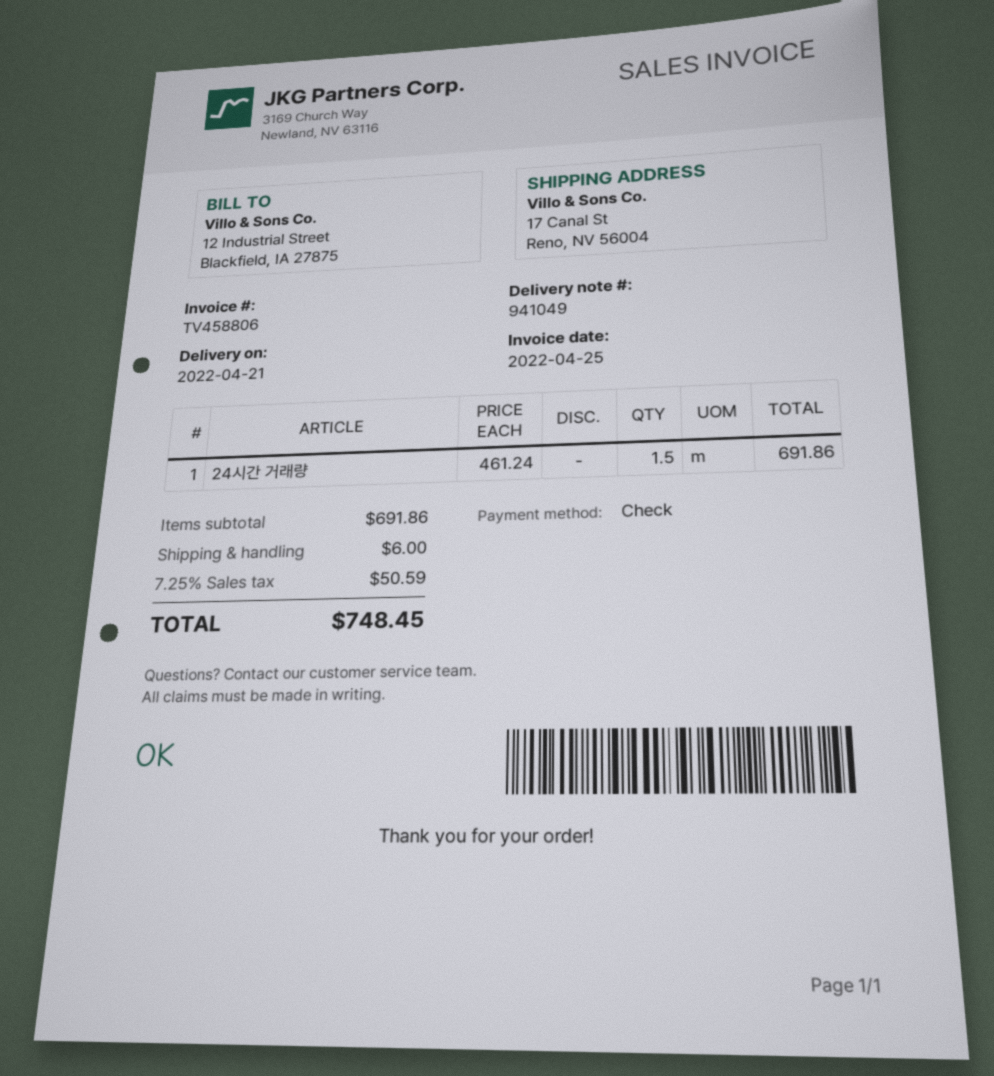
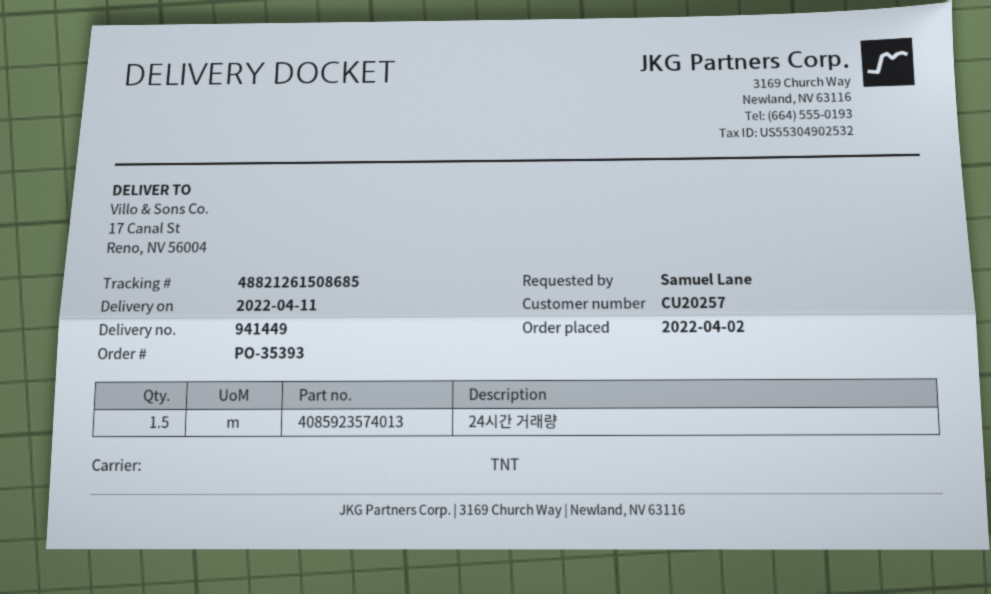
delivery note number: 941049 -> 941449
delivery date: 2022-04-21 -> 2022-04-11

